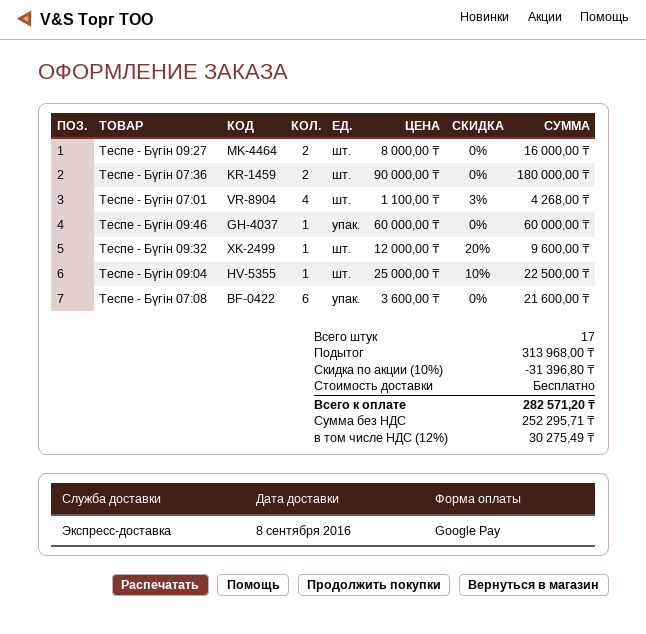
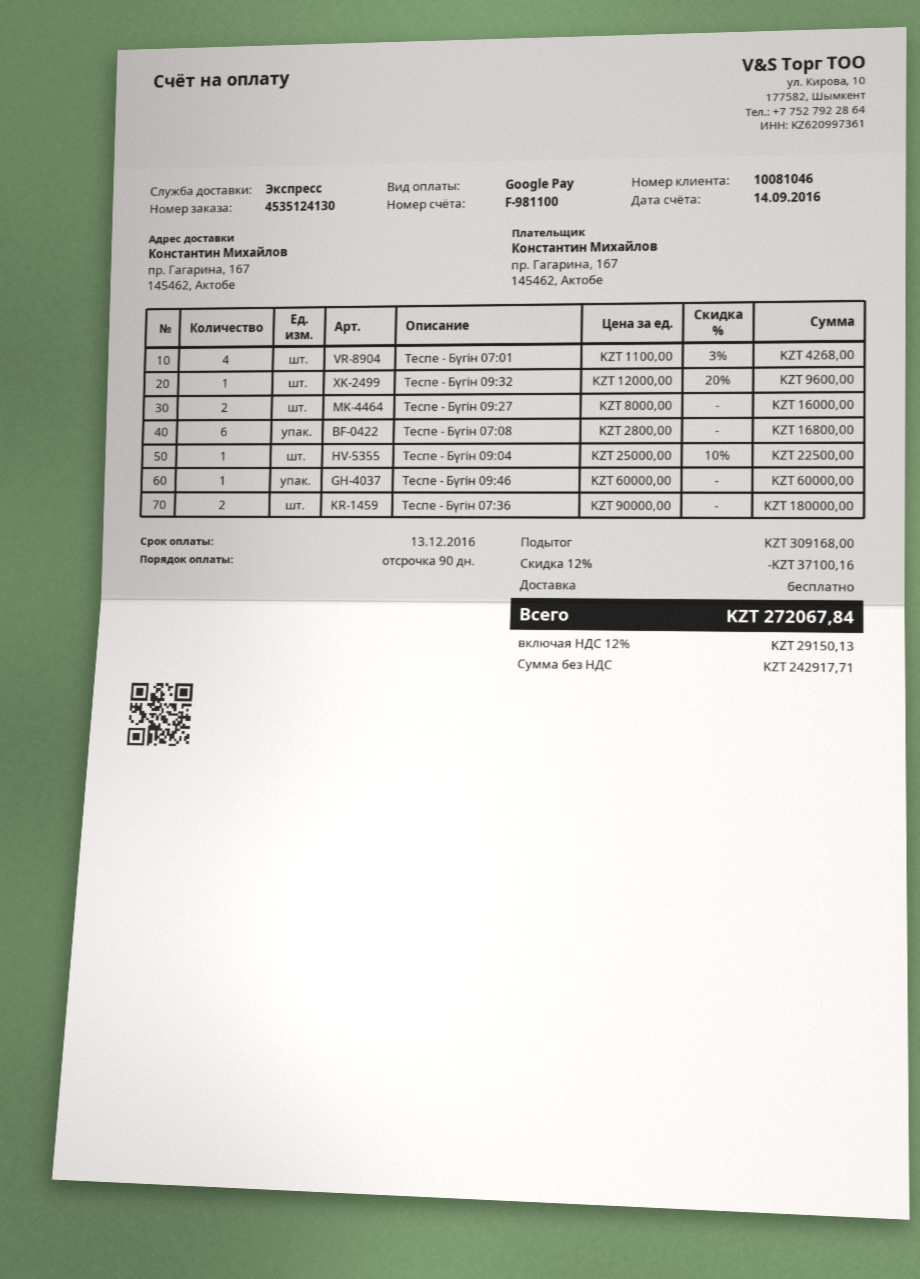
Теспе - Бүгін 07:08: 6 x 3600.00 = 21600.00 -> 6 x 2800.00 = 16800.00
subtotal: 313968.00 -> 309168.00
discount: 10% = 31396.80 -> 12% = 37100.16
net: 252295.71 -> 242917.71
tax: 12% = 30275.49 -> 12% = 29150.13
total: 282571.20 -> 272067.84

